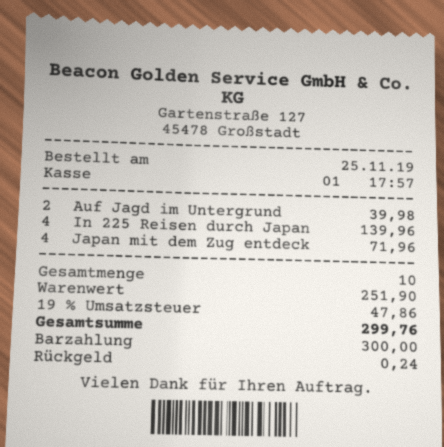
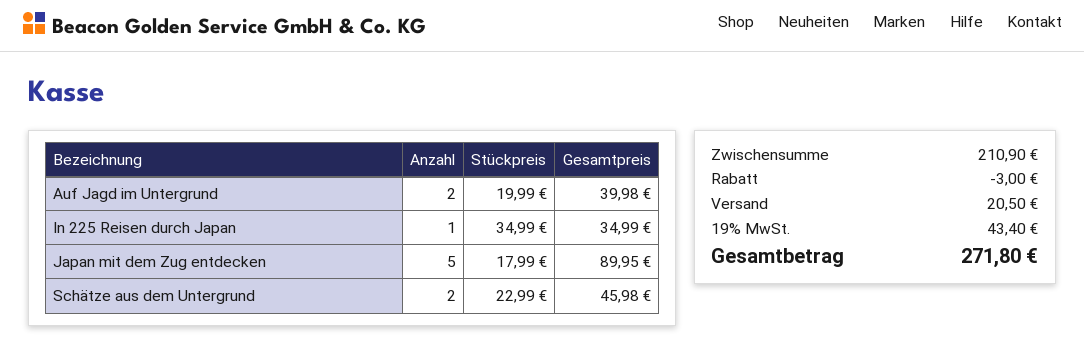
In 225 Reisen durch Japan: 4 for 139.96 -> 1 for 34.99
Japan mit dem Zug entdeck: 4 for 71.96 -> 5 for 89.95
Schätze aus dem Untergrund: none -> 2 for 45.98
subtotal: 251.90 -> 210.90
discount: none -> 3.00
shipping: none -> 20.50
tax: 19% = 47.86 -> 19% = 43.40
total: 299.76 -> 271.80

